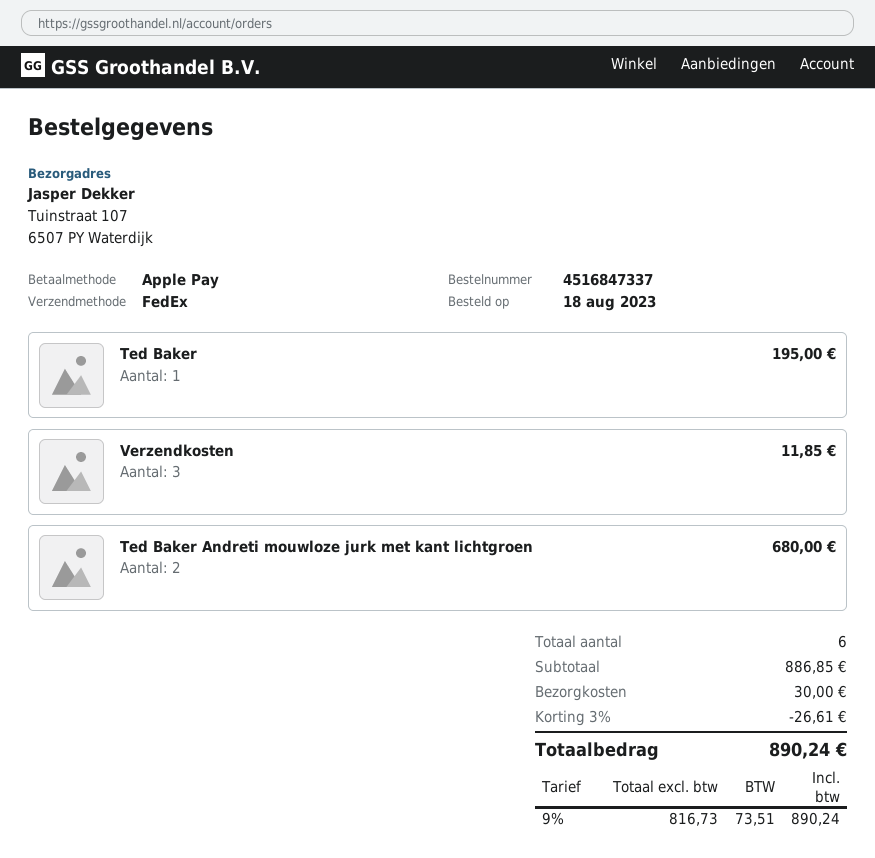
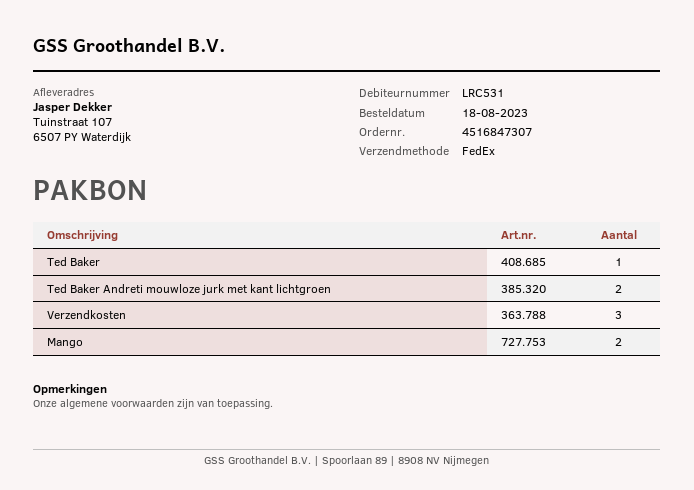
order number: 4516847337 -> 4516847307
Mango: none -> 2

